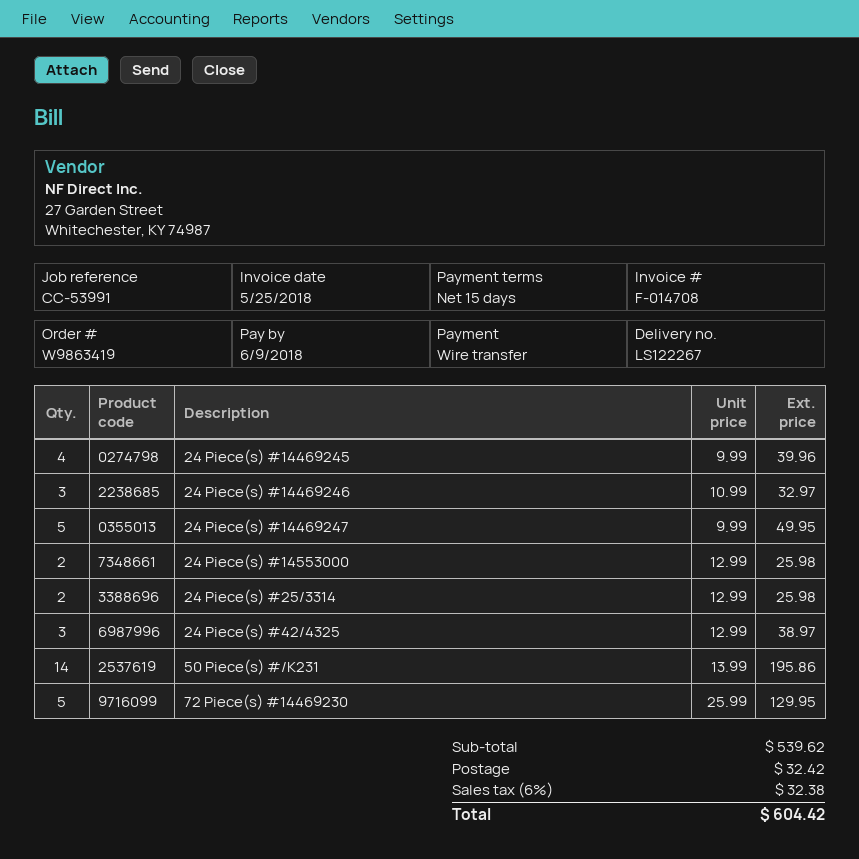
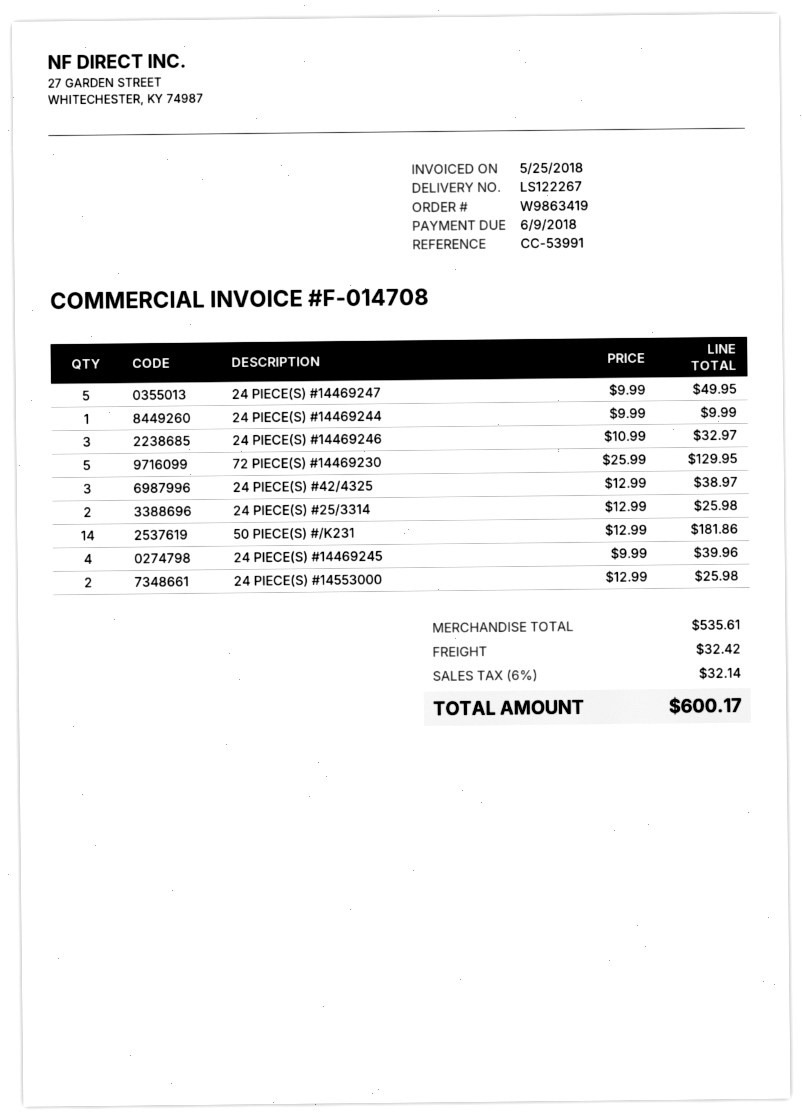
50 Piece(s) #/K231: 14 x 13.99 = 195.86 -> 14 x 12.99 = 181.86
24 PIECE(S) #14469244: none -> 1 x 9.99 = 9.99
subtotal: 539.62 -> 535.61
tax: 6% = 32.38 -> 6% = 32.14
total: 604.42 -> 600.17

